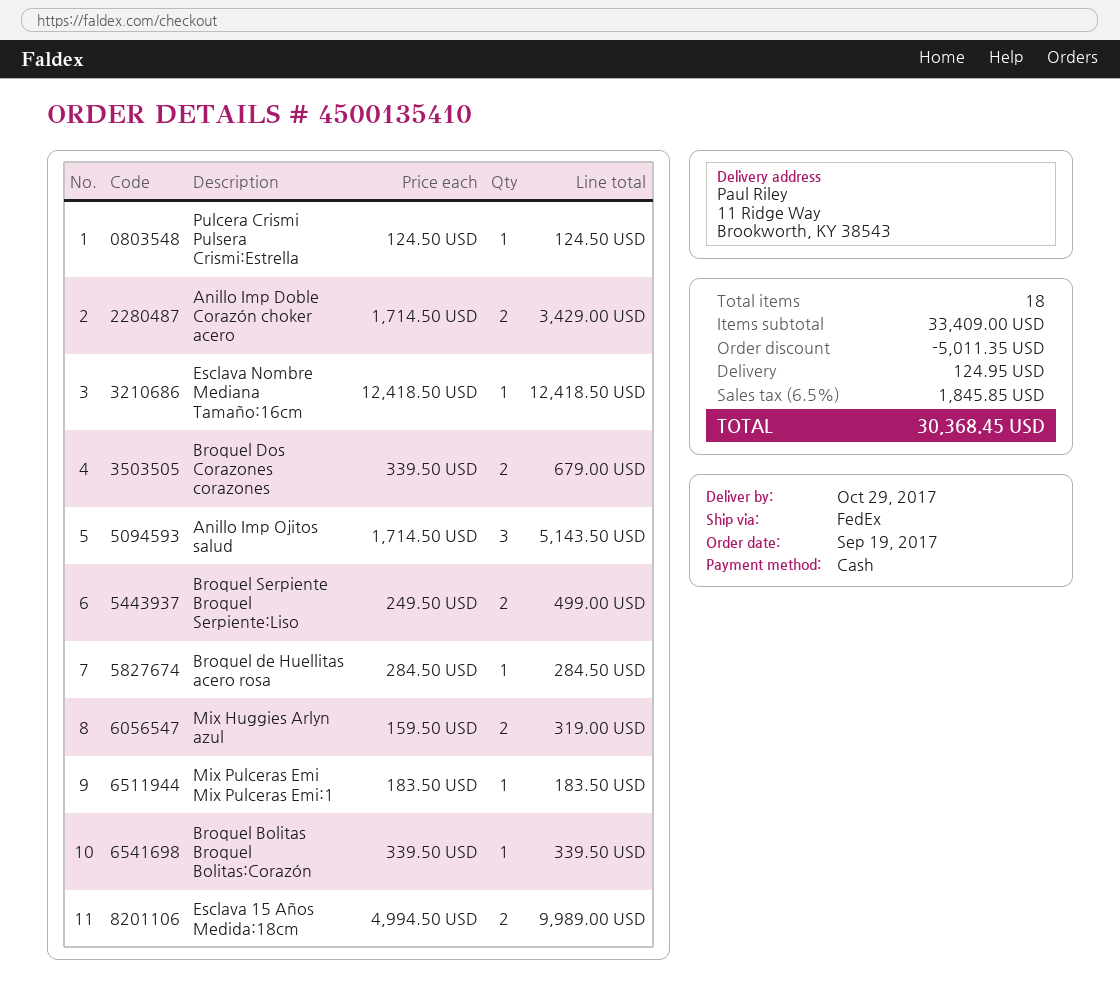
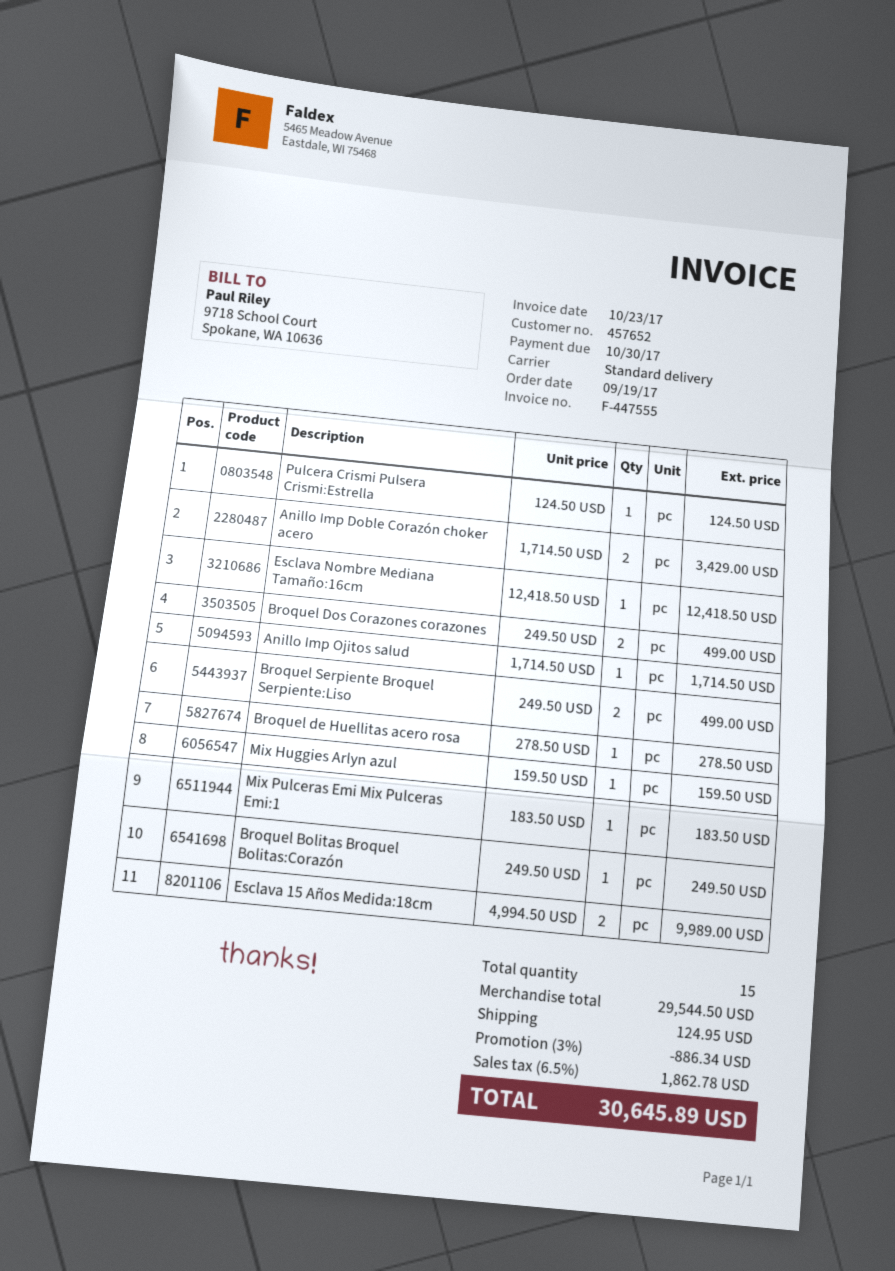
shipping method: FedEx -> standard
Broquel Dos Corazones corazones: 2 x 339.50 = 679.00 -> 2 x 249.50 = 499.00
Anillo Imp Ojitos salud: 3 x 1714.50 = 5143.50 -> 1 x 1714.50 = 1714.50
Broquel de Huellitas acero rosa: 1 x 284.50 = 284.50 -> 1 x 278.50 = 278.50
Mix Huggies Arlyn azul: 2 x 159.50 = 319.00 -> 1 x 159.50 = 159.50
Broquel Bolitas Broquel Bolitas:Corazón: 1 x 339.50 = 339.50 -> 1 x 249.50 = 249.50
total quantity: 18 -> 15
subtotal: 33409.00 -> 29544.50
discount: 5011.35 -> 886.34
tax: 6.5% = 1845.85 -> 6.5% = 1862.78
total: 30368.45 -> 30645.89

